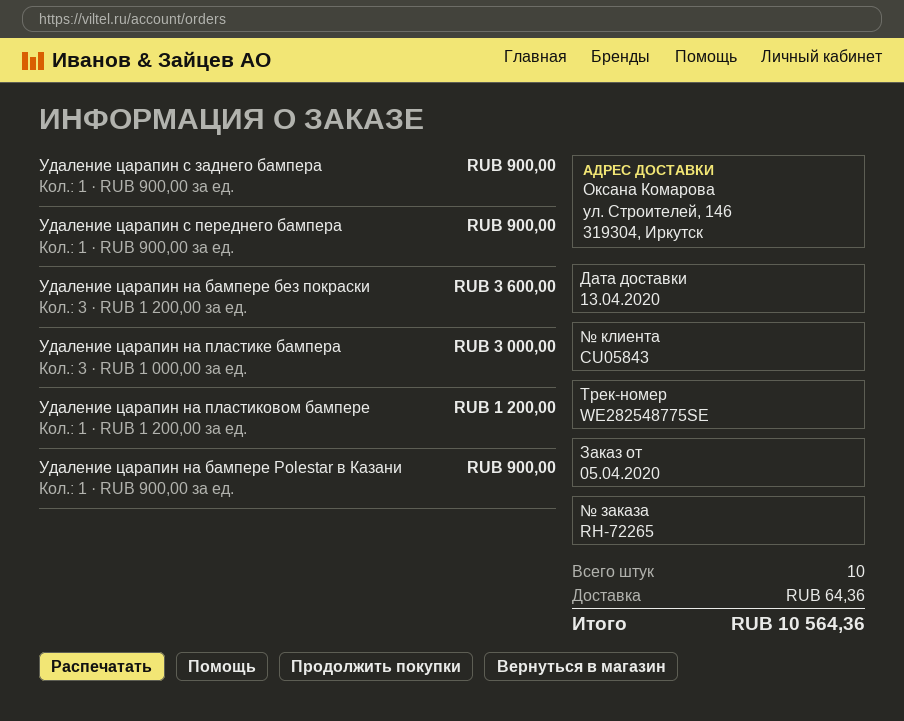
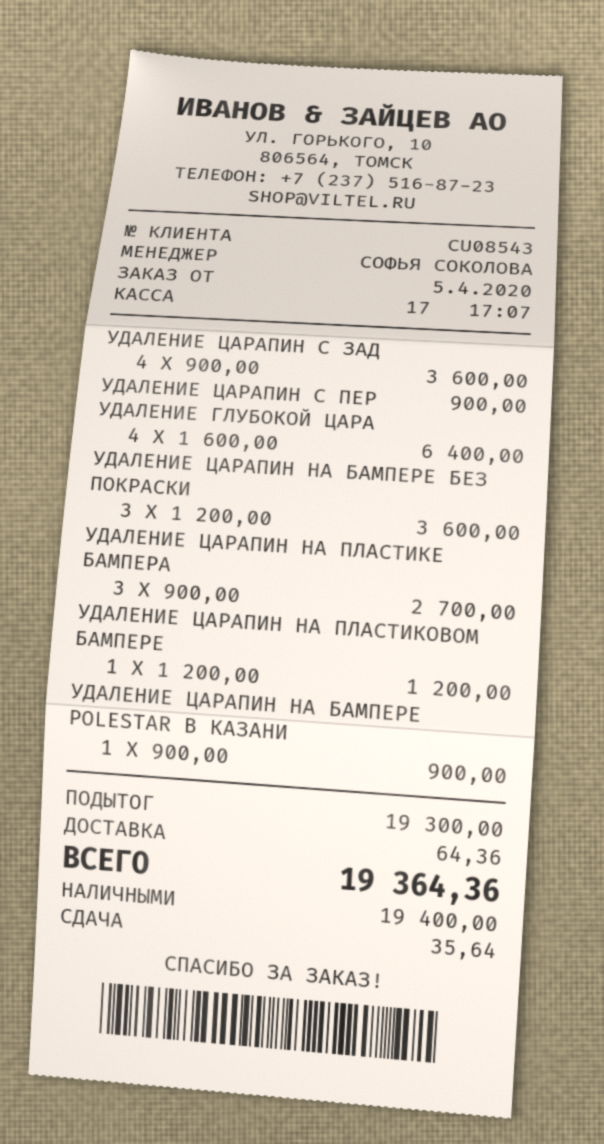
customer number: CU05843 -> CU08543
Удаление царапин с заднего бампера: 1 x 900.00 = 900.00 -> 4 x 900.00 = 3600.00
Удаление царапин на пластике бампера: 3 x 1000.00 = 3000.00 -> 3 x 900.00 = 2700.00
УДАЛЕНИЕ ГЛУБОКОЙ ЦАРА: none -> 4 x 1600.00 = 6400.00
total: 10564.36 -> 19364.36

